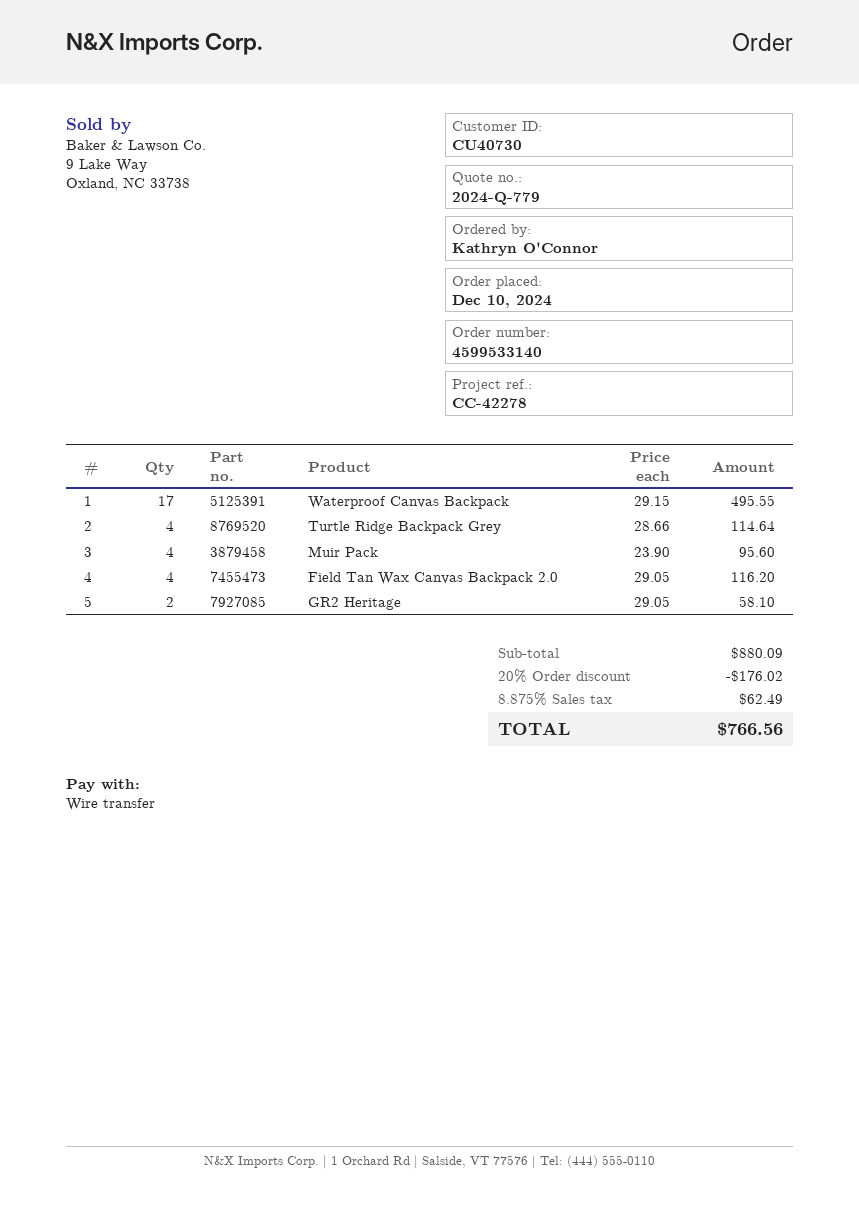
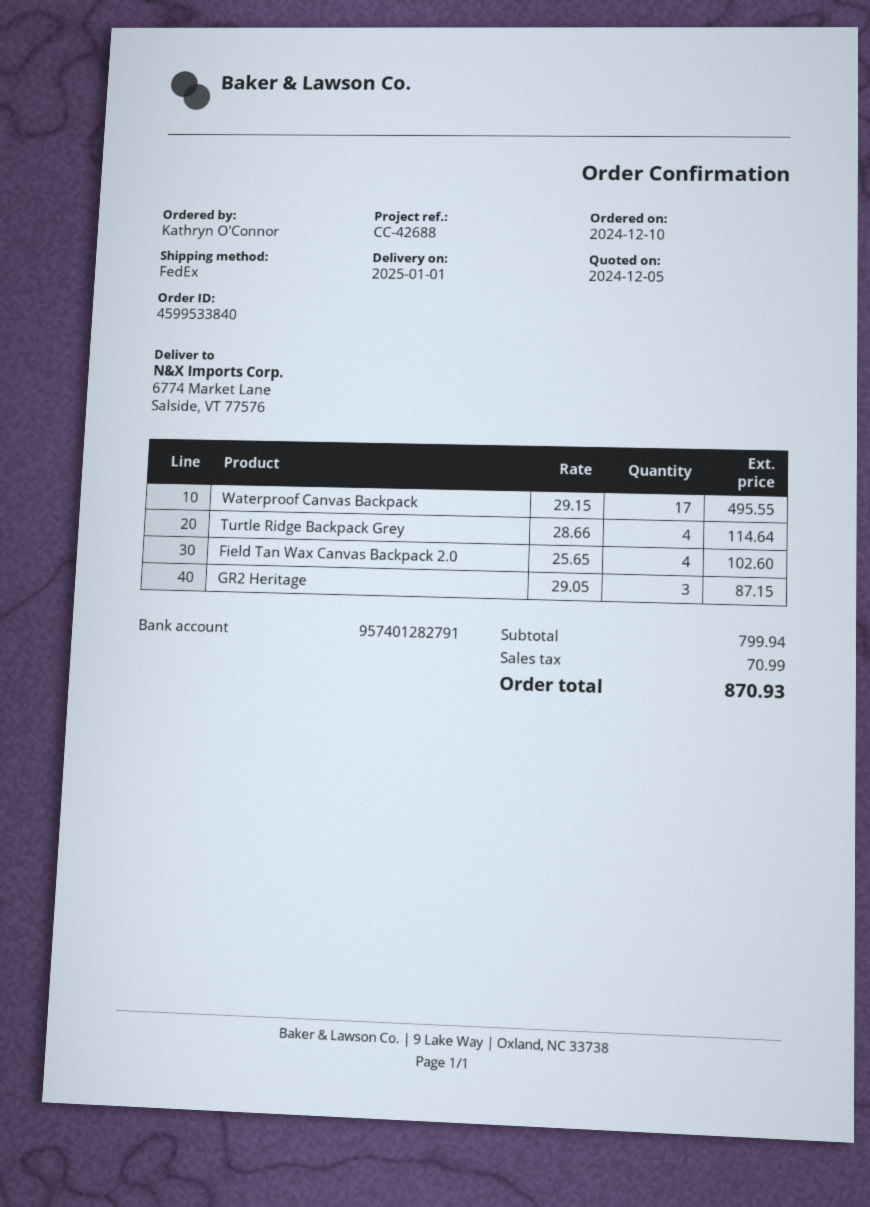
order number: 4599533140 -> 4599533840
reference: CC-42278 -> CC-42688
Muir Pack: 4 x 23.90 = 95.60 -> none
Field Tan Wax Canvas Backpack 2.0: 4 x 29.05 = 116.20 -> 4 x 25.65 = 102.60
GR2 Heritage: 2 x 29.05 = 58.10 -> 3 x 29.05 = 87.15
subtotal: 880.09 -> 799.94
discount: 20% = 176.02 -> none
tax: 62.49 -> 70.99
total: 766.56 -> 870.93

